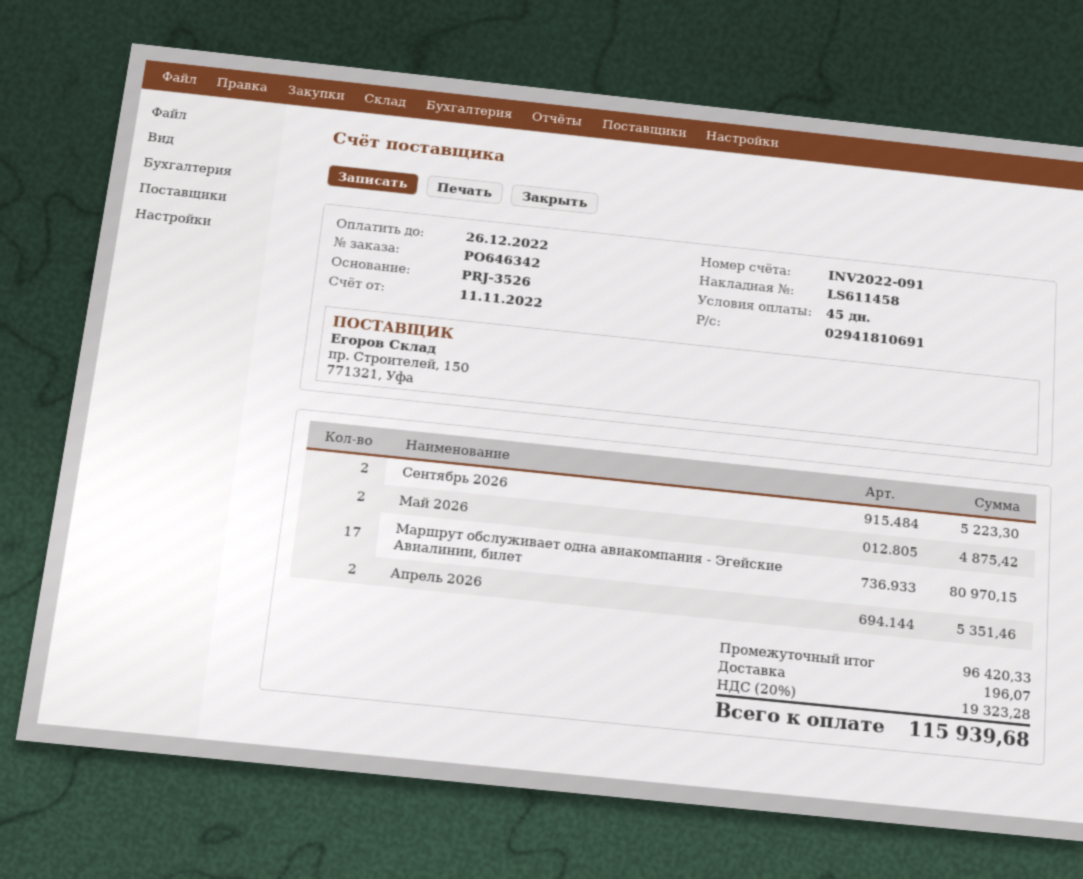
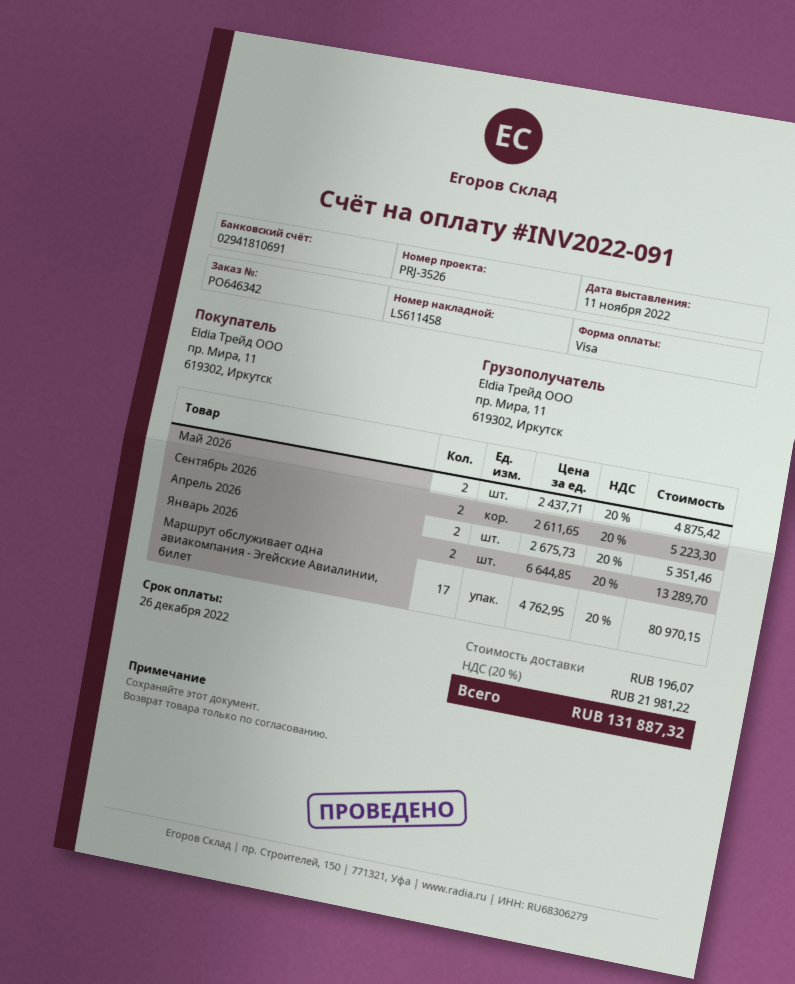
Январь 2026: none -> 2 for 13289.70
tax: 20% = 19323.28 -> 20% = 21981.22
total: 115939.68 -> 131887.32

